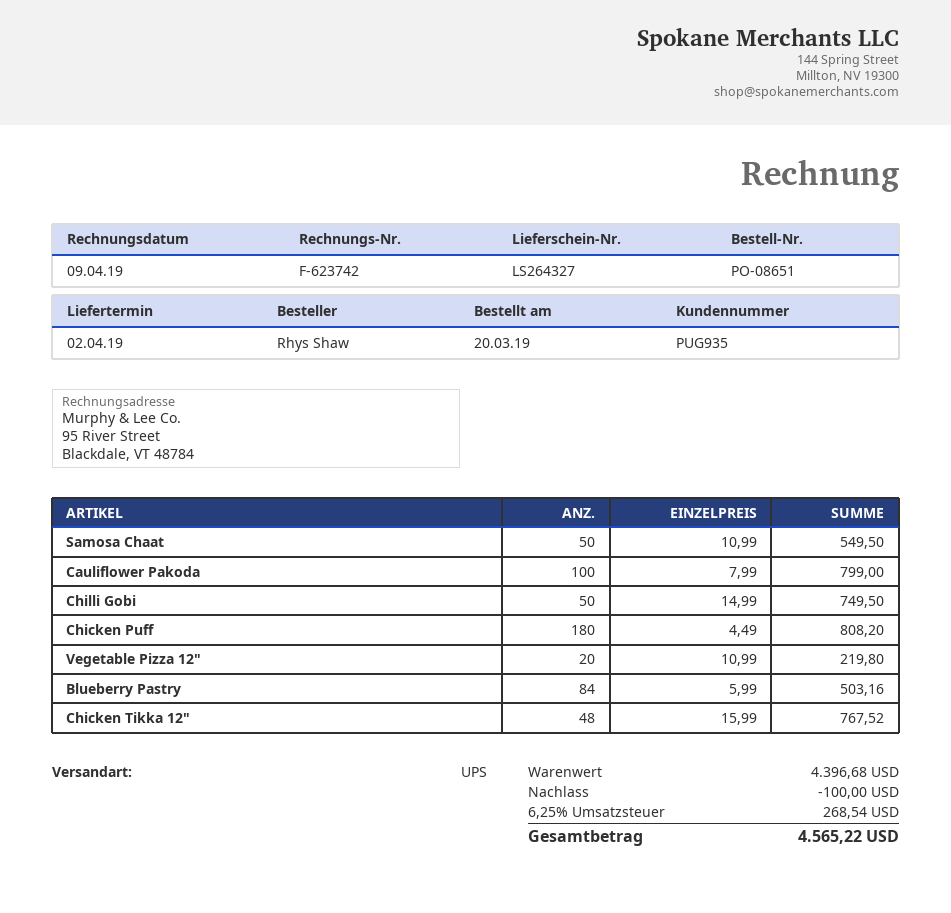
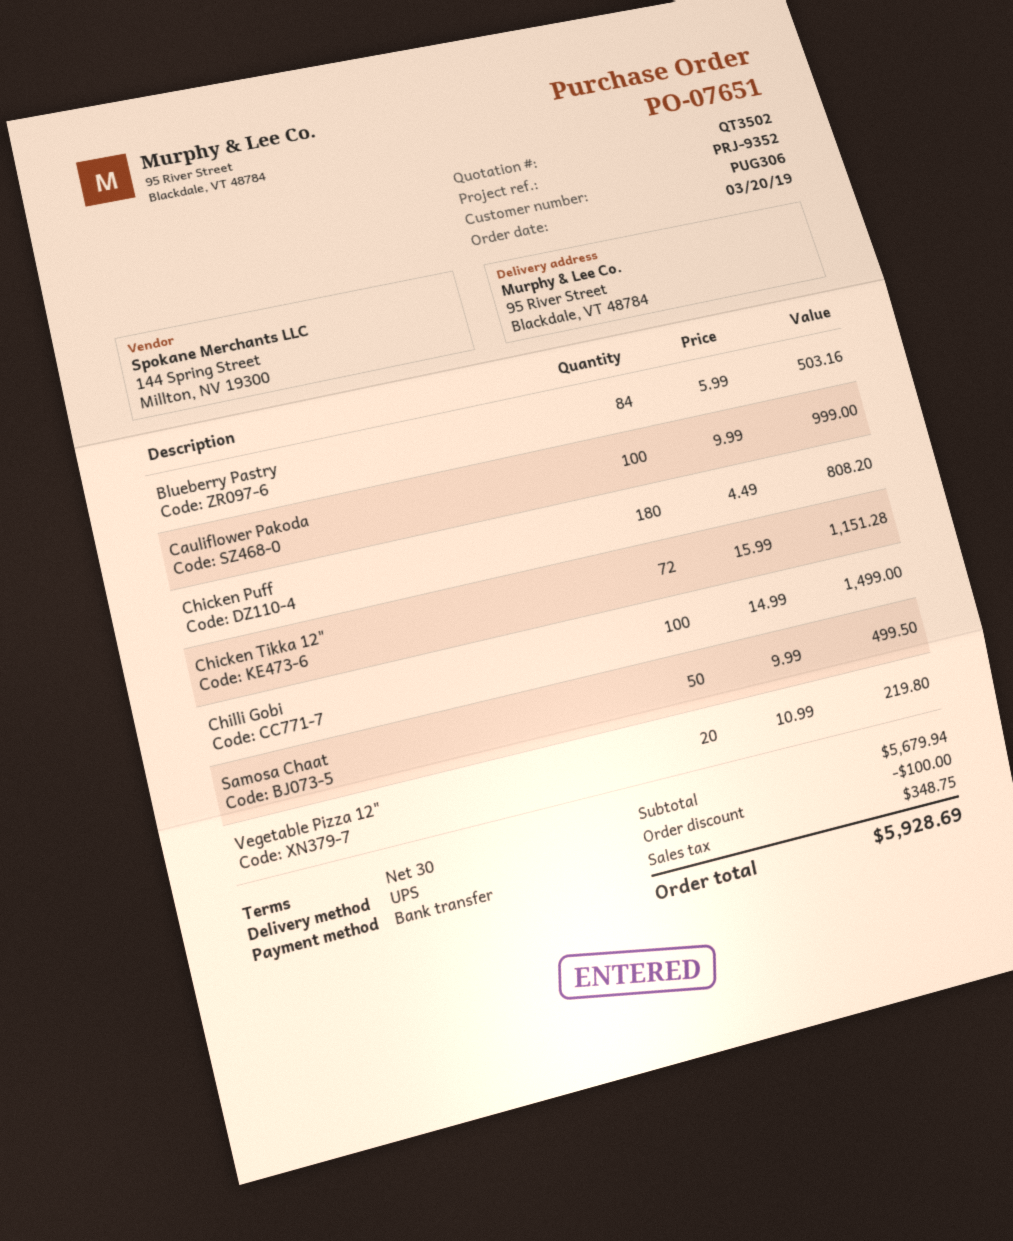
order number: PO-08651 -> PO-07651
customer number: PUG935 -> PUG306
Samosa Chaat: 50 x 10.99 = 549.50 -> 50 x 9.99 = 499.50
Cauliflower Pakoda: 100 x 7.99 = 799.00 -> 100 x 9.99 = 999.00
Chilli Gobi: 50 x 14.99 = 749.50 -> 100 x 14.99 = 1499.00
Chicken Tikka 12": 48 x 15.99 = 767.52 -> 72 x 15.99 = 1151.28
subtotal: 4396.68 -> 5679.94
tax: 268.54 -> 348.75
total: 4565.22 -> 5928.69

